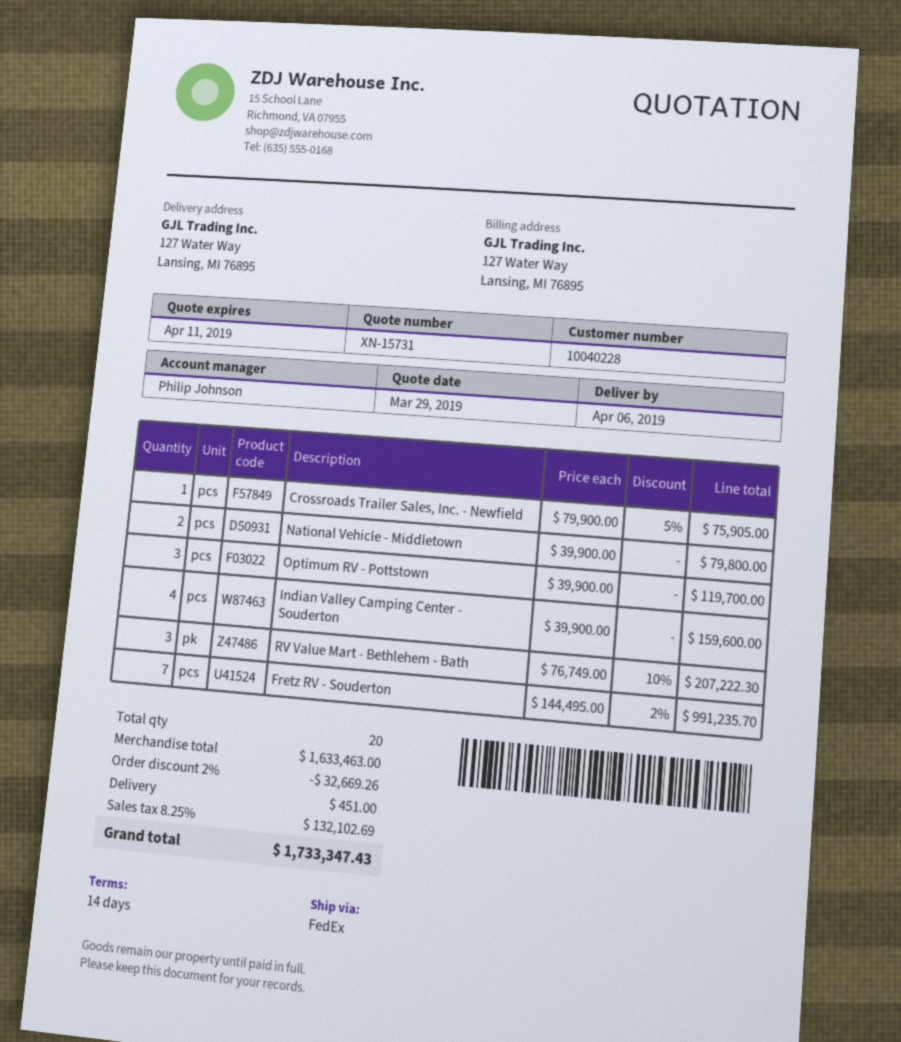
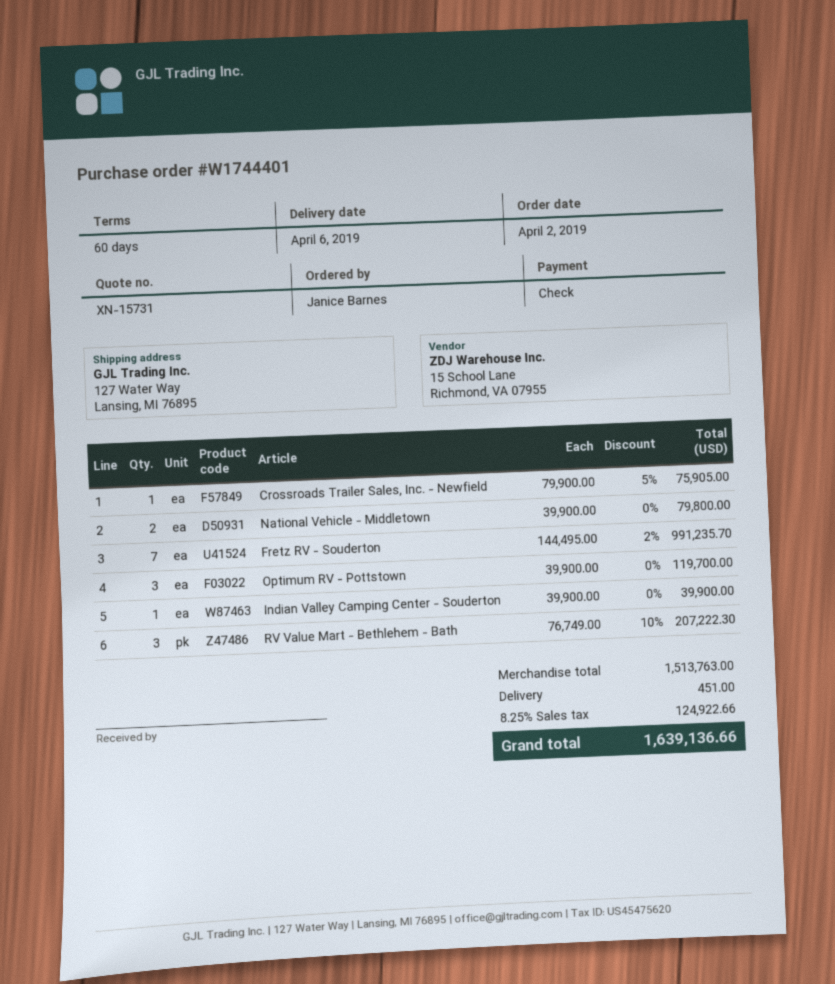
payment terms: 14 days -> 60 days
Indian Valley Camping Center - Souderton: 4 x 39900.00 = 159600.00 -> 1 x 39900.00 = 39900.00
subtotal: 1633463.00 -> 1513763.00
discount: 2% = 32669.26 -> none
tax: 8.25% = 132102.69 -> 8.25% = 124922.66
total: 1733347.43 -> 1639136.66

